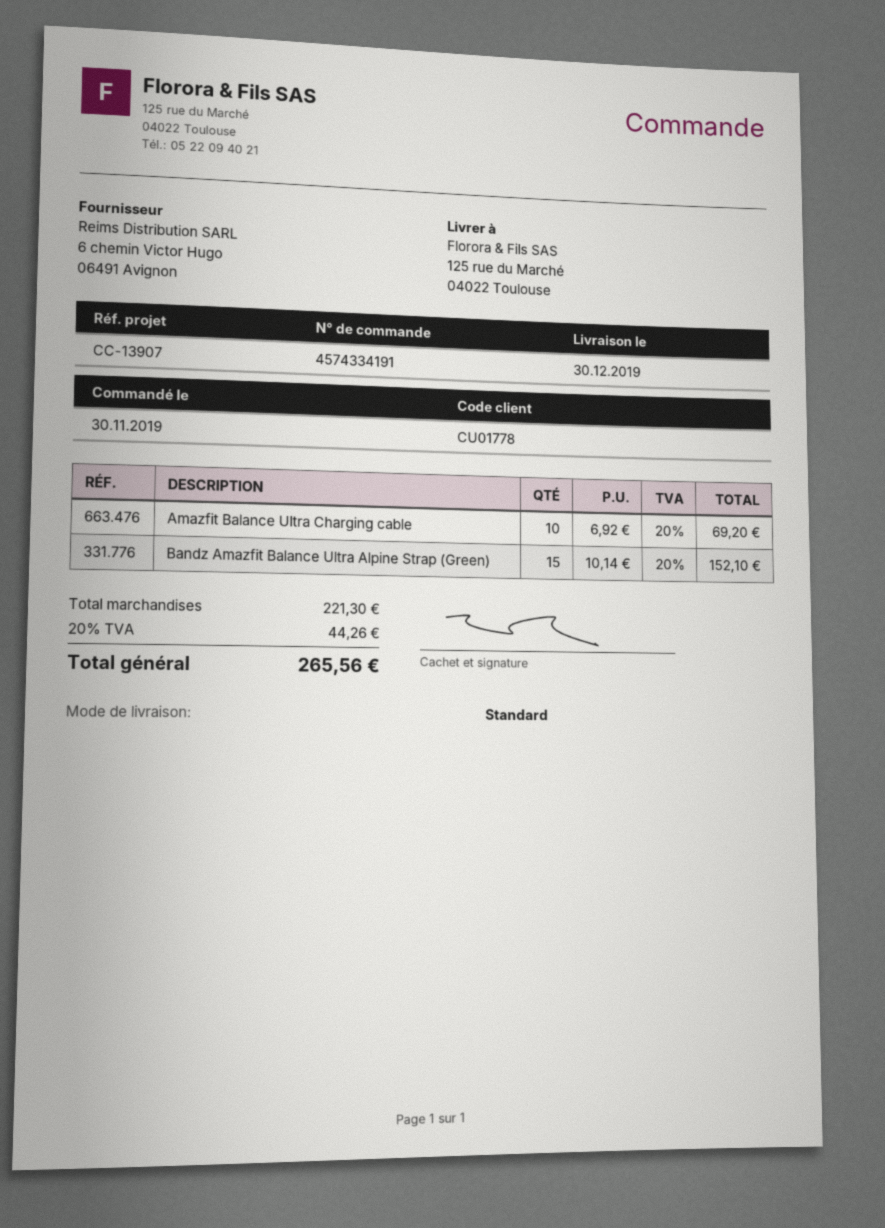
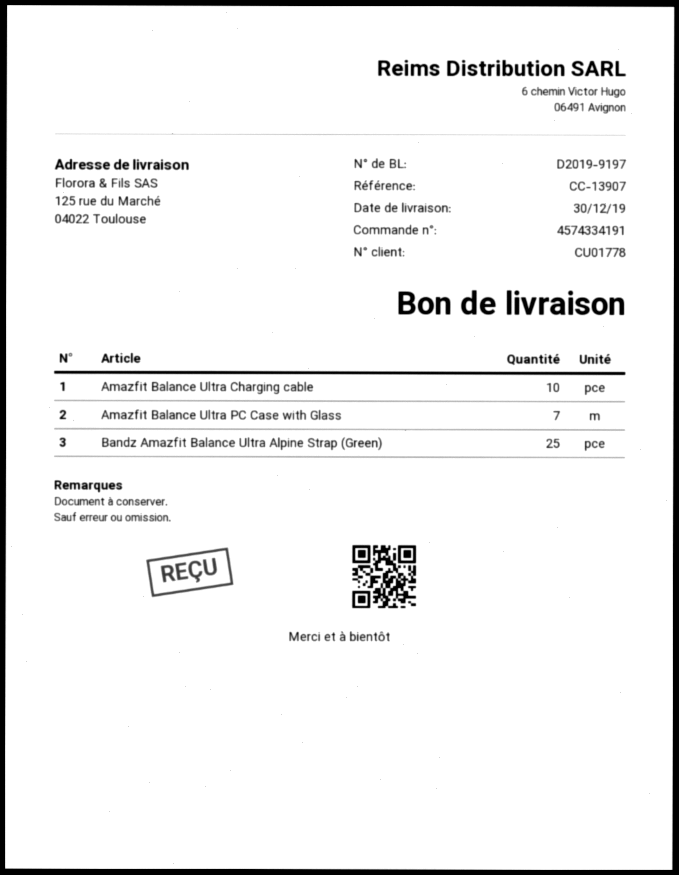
Bandz Amazfit Balance Ultra Alpine Strap (Green): 15 -> 25
Amazfit Balance Ultra PC Case with Glass: none -> 7

